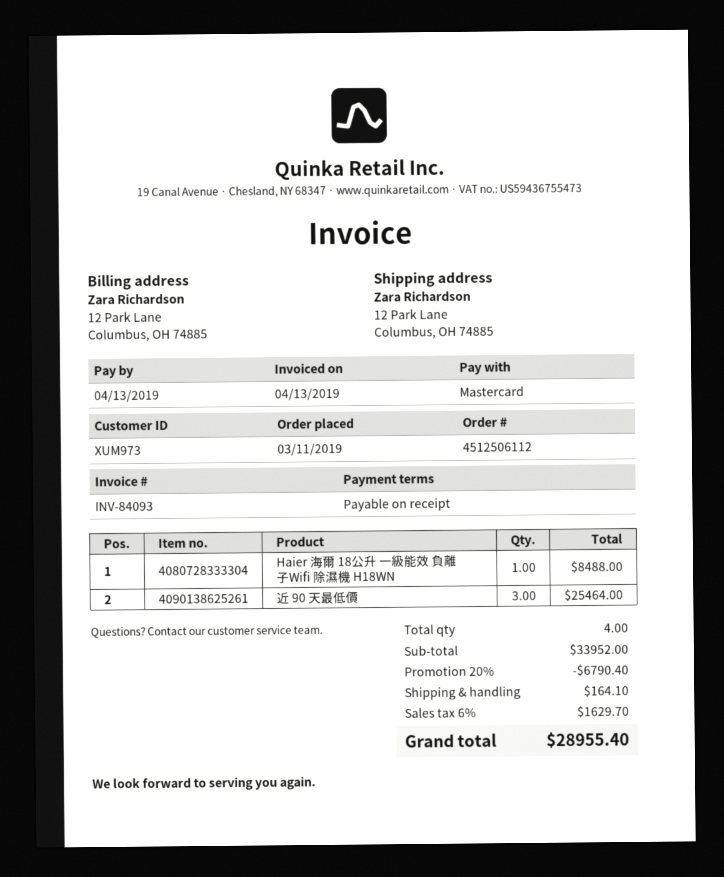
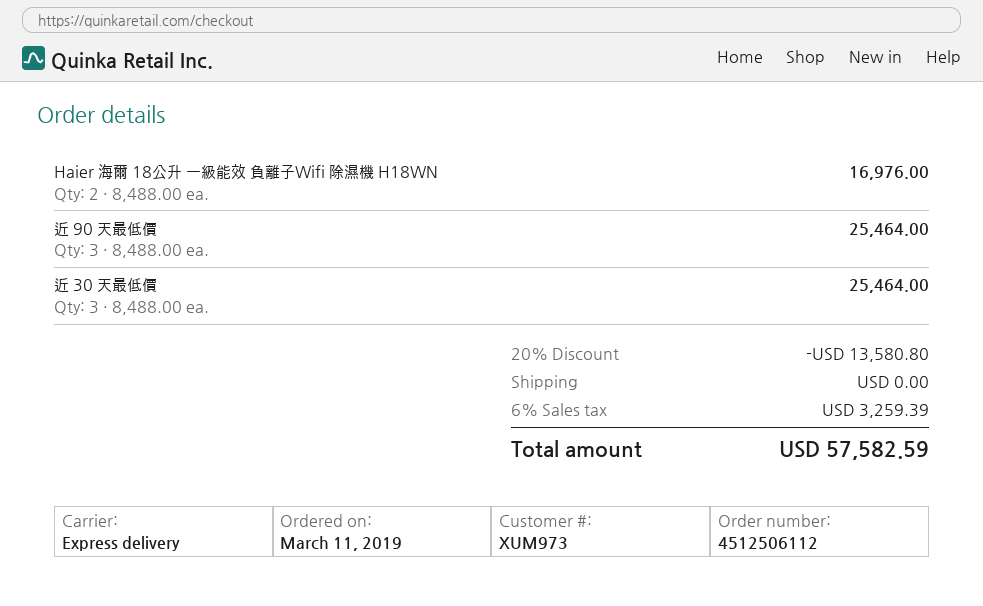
Haier 海爾 18公升 一級能效 負離子Wifi 除濕機 H18WN: 1 for 8488.00 -> 2 for 16976.00
近 30 天最低價: none -> 3 for 25464.00
discount: 20% = 6790.40 -> 20% = 13580.80
shipping: 164.10 -> 0.00
tax: 6% = 1629.70 -> 6% = 3259.39
total: 28955.40 -> 57582.59

